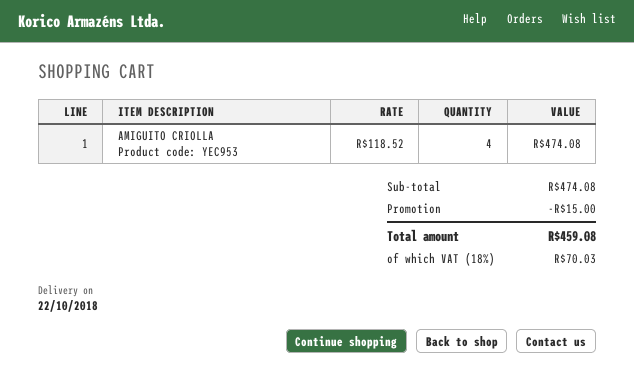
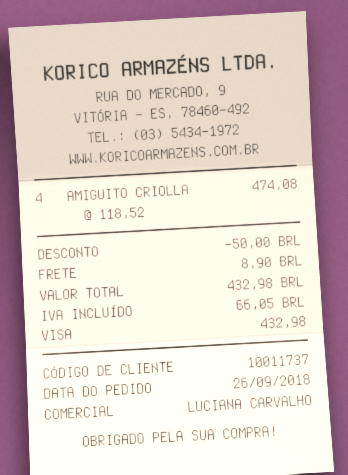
discount: 15.00 -> 50.00
shipping: none -> 8.90
tax: 70.03 -> 66.05
total: 459.08 -> 432.98

